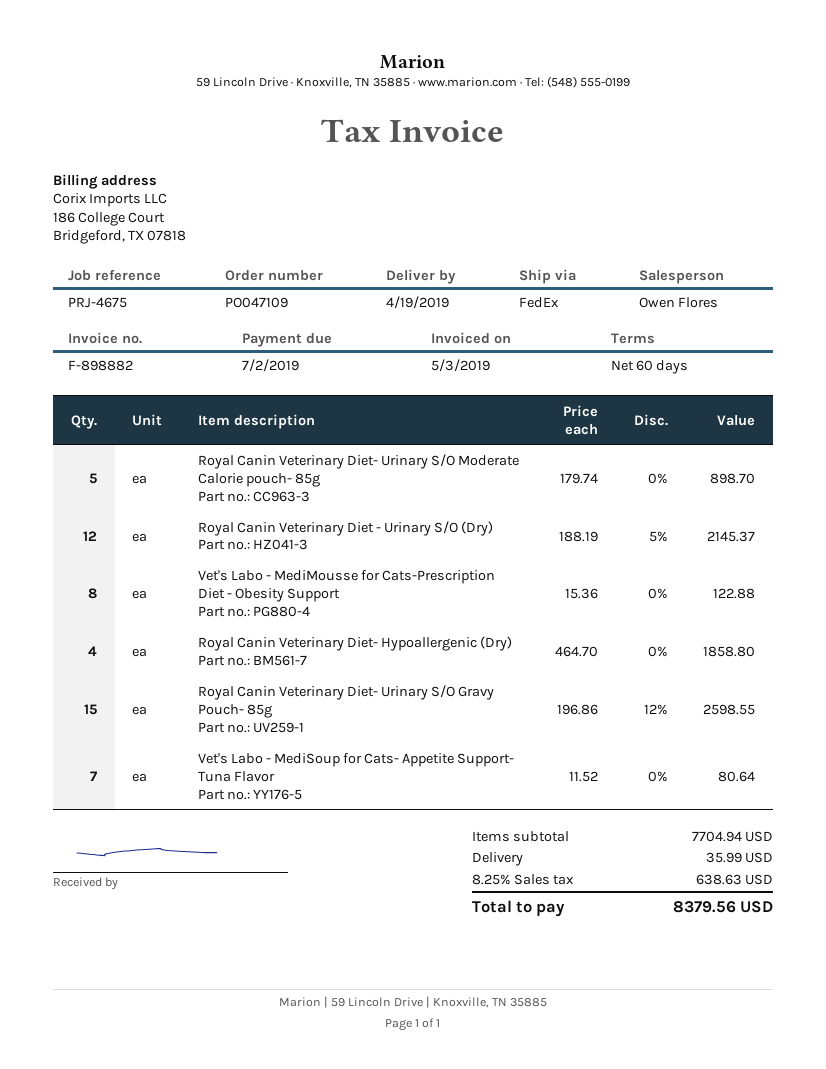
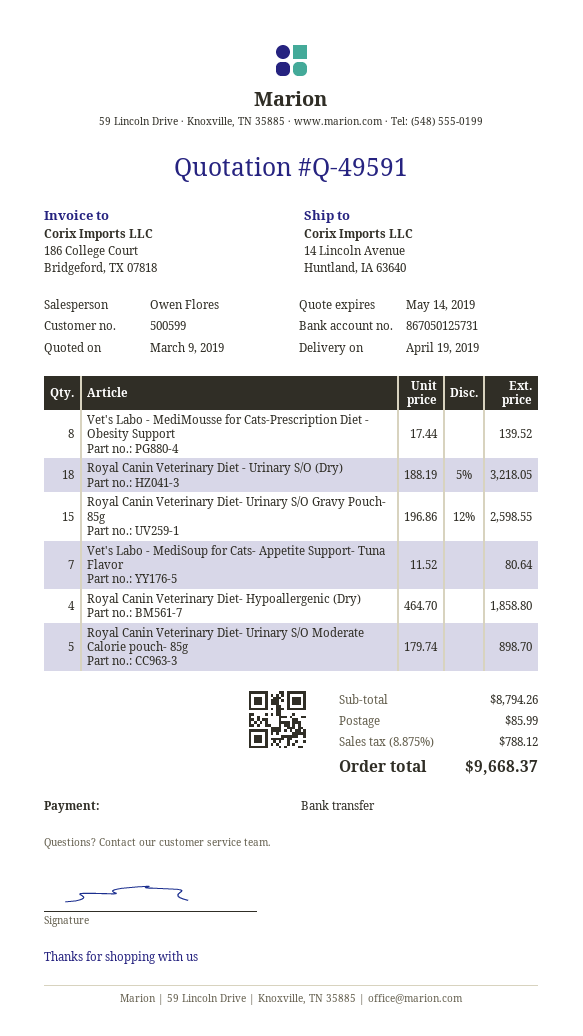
Royal Canin Veterinary Diet - Urinary S/O (Dry): 12 x 188.19 - 5% = 2145.37 -> 18 x 188.19 - 5% = 3218.05
Vet's Labo - MediMousse for Cats-Prescription Diet - Obesity Support: 8 x 15.36 = 122.88 -> 8 x 17.44 = 139.52
subtotal: 7704.94 -> 8794.26
shipping: 35.99 -> 85.99
tax: 8.25% = 638.63 -> 8.875% = 788.12
total: 8379.56 -> 9668.37

